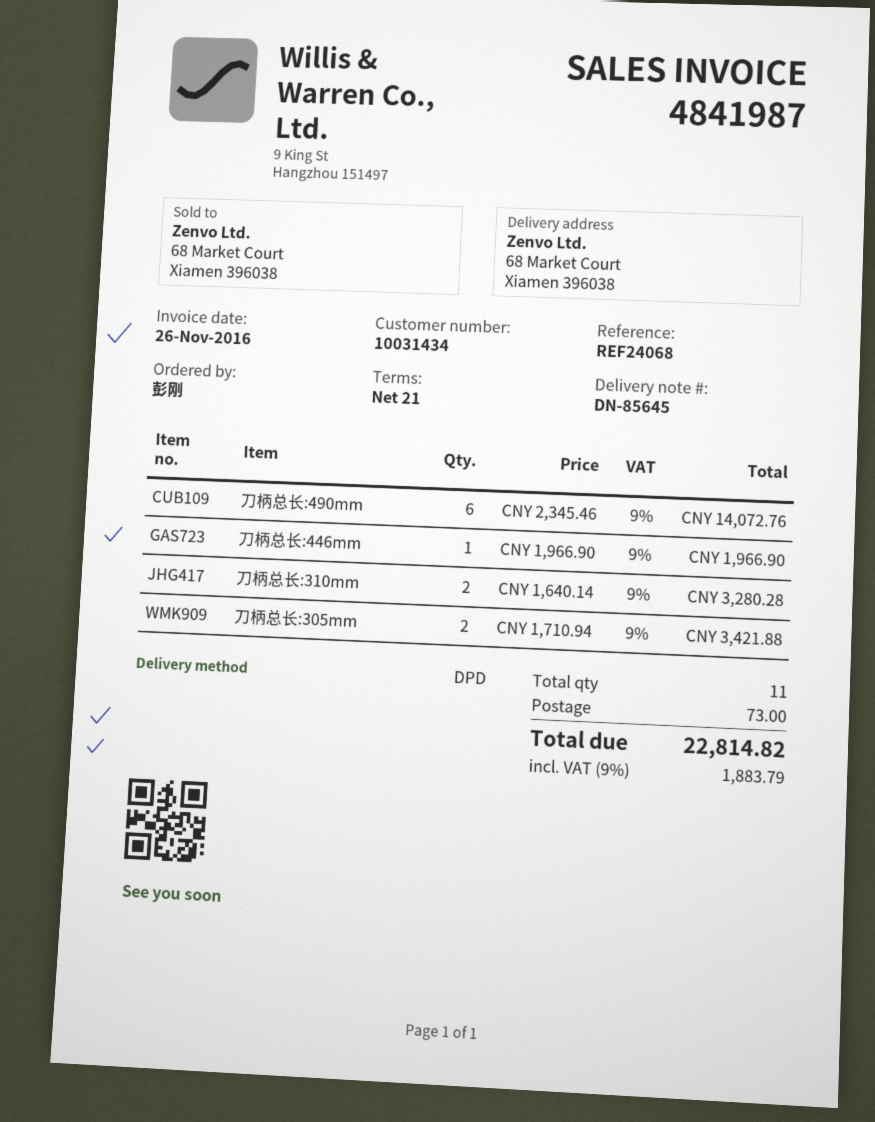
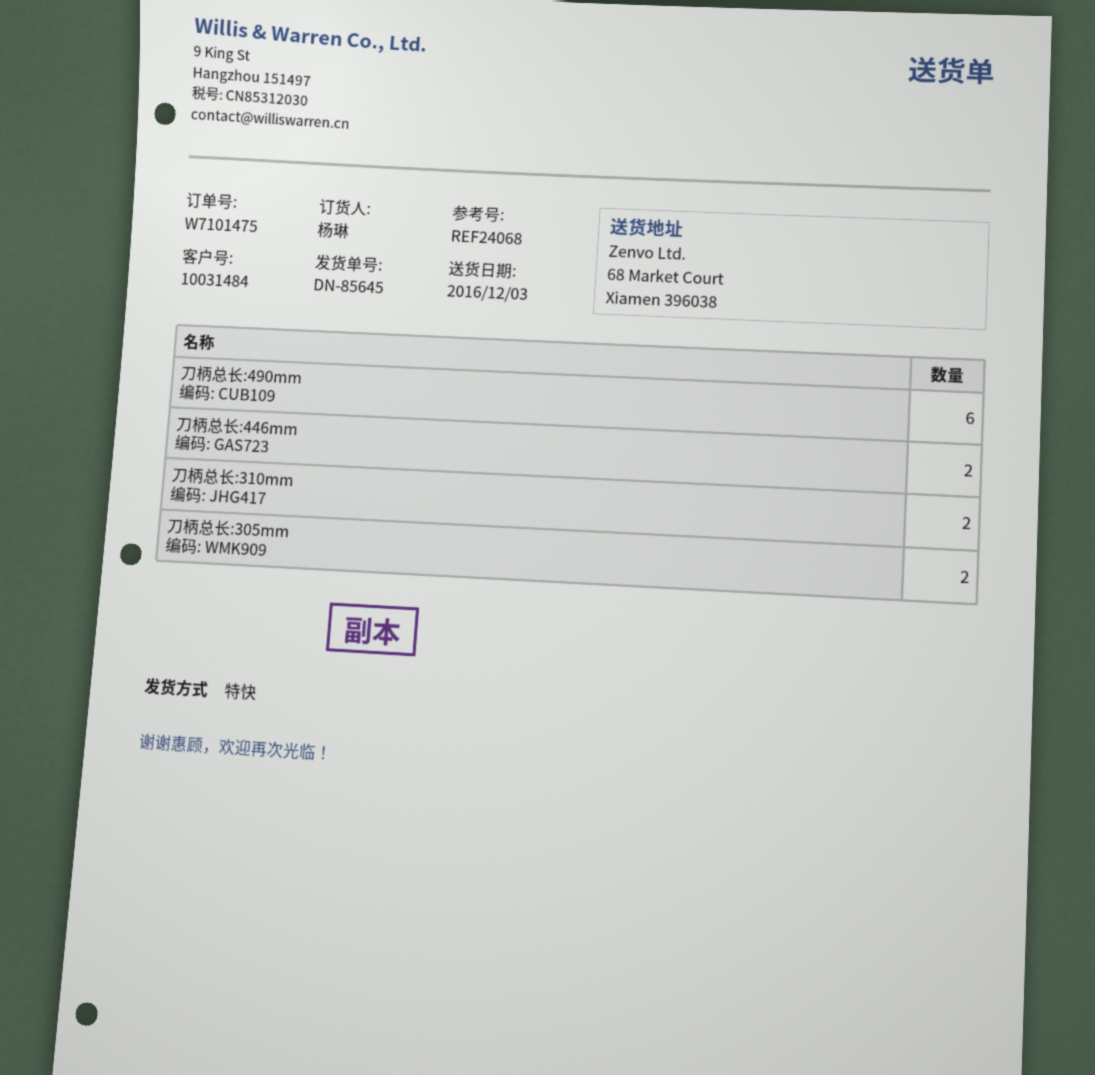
customer number: 10031434 -> 10031484
ordered by: 彭刚 -> 杨琳
shipping method: DPD -> express
刀柄总长:446mm: 1 -> 2

